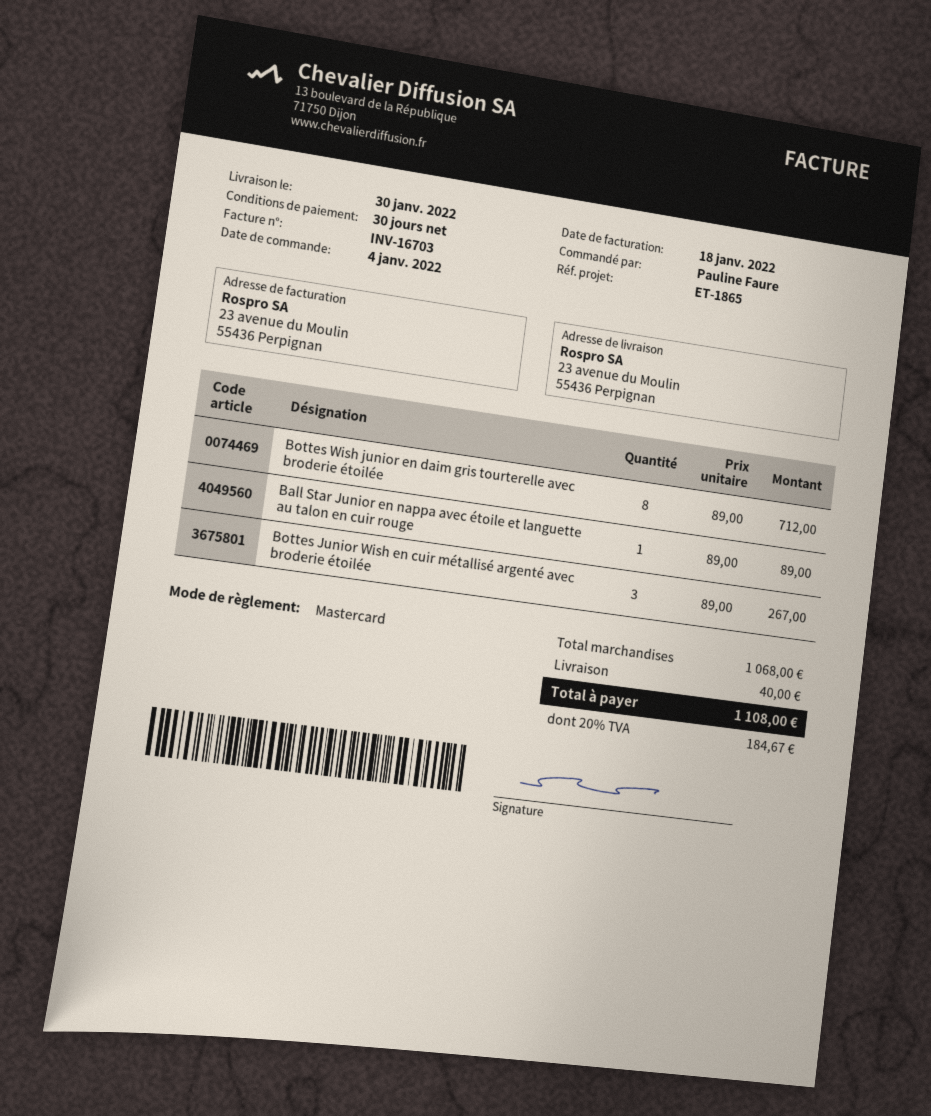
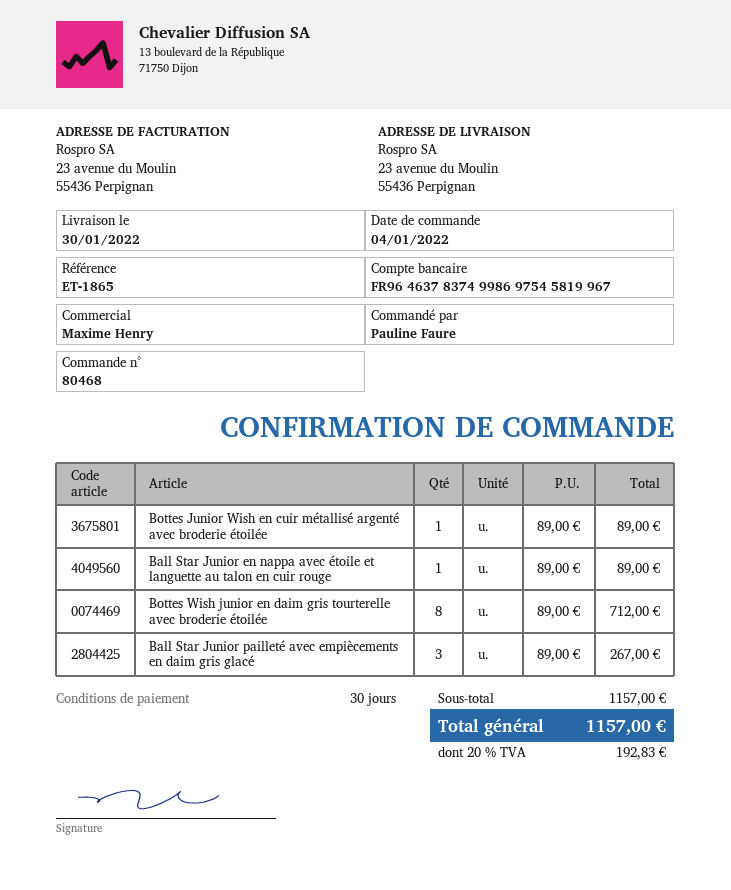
Bottes Junior Wish en cuir métallisé argenté avec broderie étoilée: 3 x 89.00 = 267.00 -> 1 x 89.00 = 89.00
Ball Star Junior pailleté avec empiècements en daim gris glacé: none -> 3 x 89.00 = 267.00
subtotal: 1068.00 -> 1157.00
shipping: 40.00 -> none
tax: 20% = 184.67 -> 20% = 192.83
total: 1108.00 -> 1157.00

